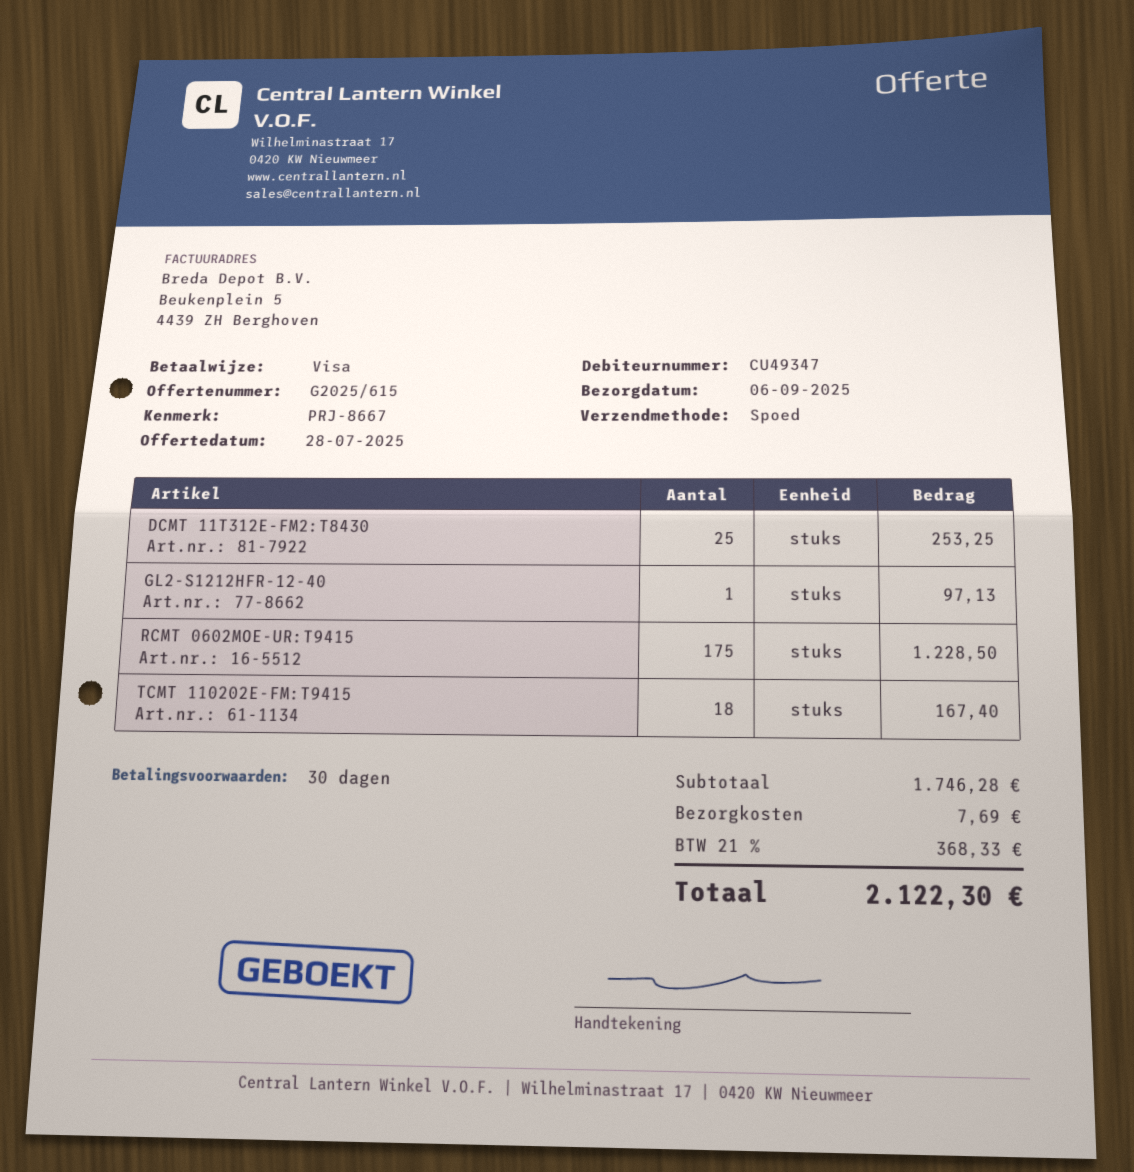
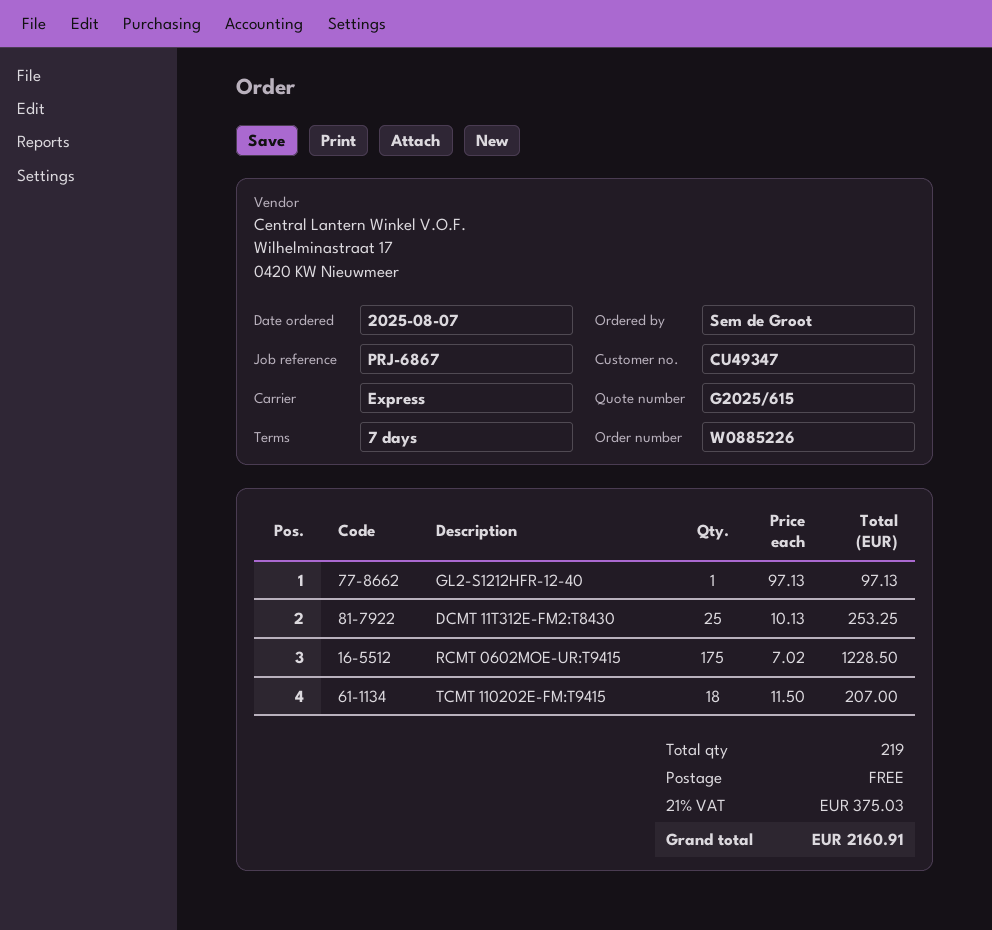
payment terms: 30 days -> 7 days
reference: PRJ-8667 -> PRJ-6867
TCMT 110202E-FM:T9415: 18 for 167.40 -> 18 for 207.00
shipping: 7.69 -> 0.00
tax: 21% = 368.33 -> 21% = 375.03
total: 2122.30 -> 2160.91

